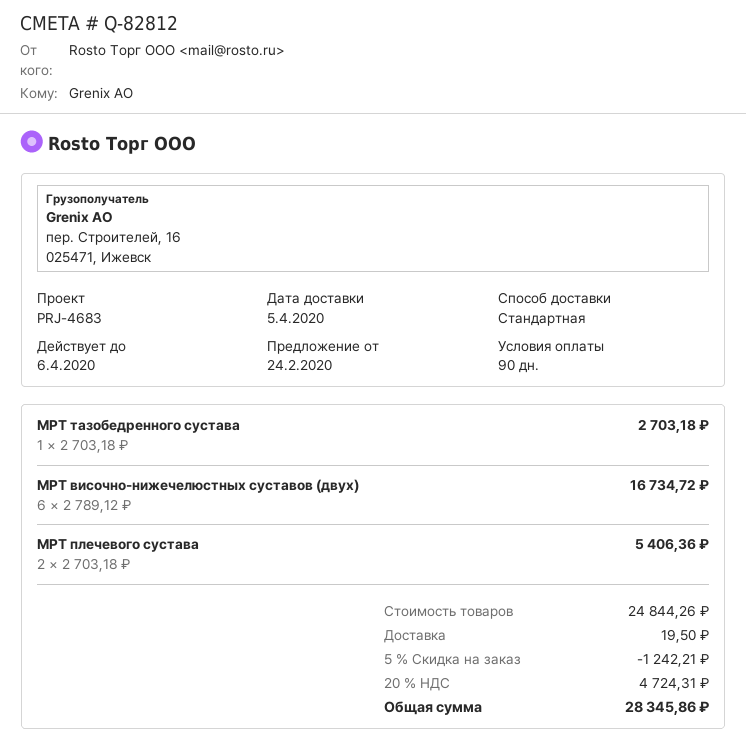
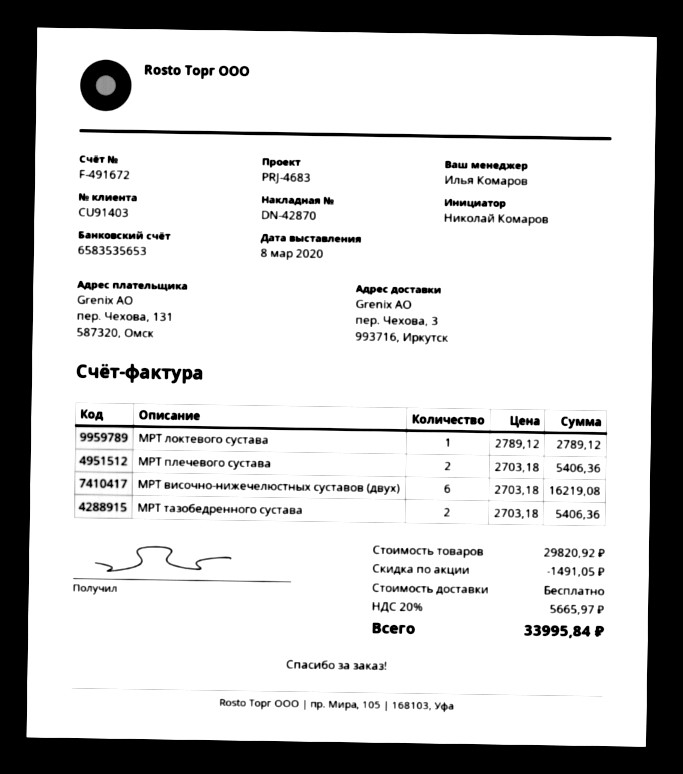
ship to: пер. Строителей, 16, 025471, Ижевск -> пер. Чехова, 3, 993716, Иркутск
МРТ тазобедренного сустава: 1 x 2703.18 = 2703.18 -> 2 x 2703.18 = 5406.36
МРТ височно-нижечелюстных суставов (двух): 6 x 2789.12 = 16734.72 -> 6 x 2703.18 = 16219.08
МРТ локтевого сустава: none -> 1 x 2789.12 = 2789.12
subtotal: 24844.26 -> 29820.92
discount: 1242.21 -> 1491.05
shipping: 19.50 -> 0.00
tax: 20% = 4724.31 -> 20% = 5665.97
total: 28345.86 -> 33995.84

